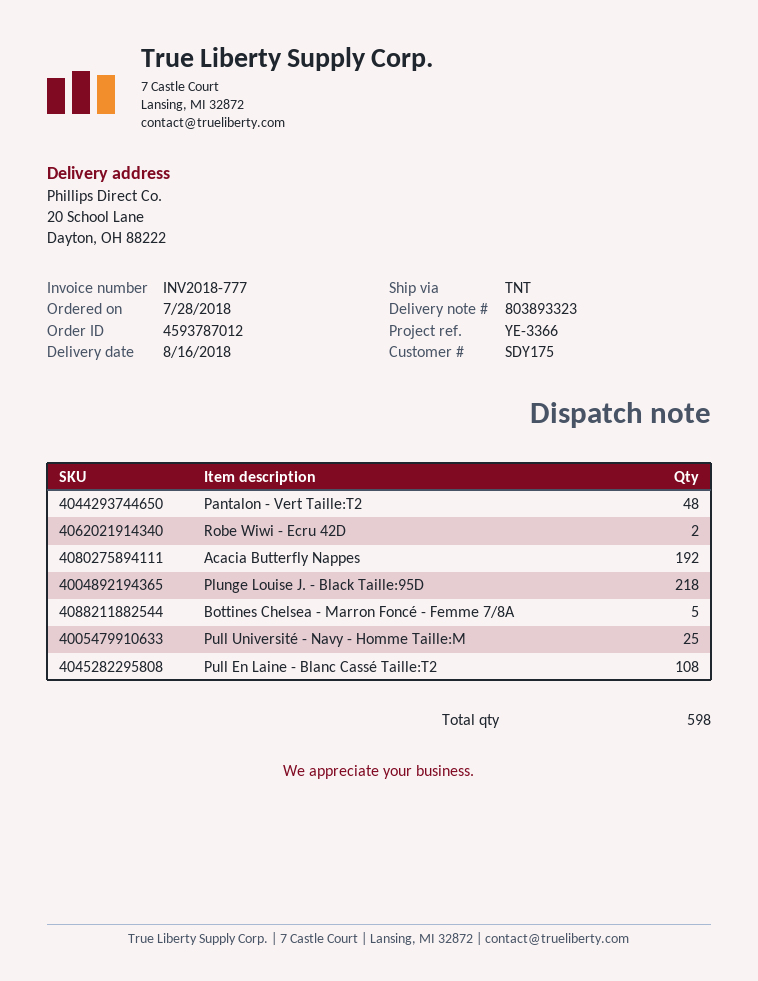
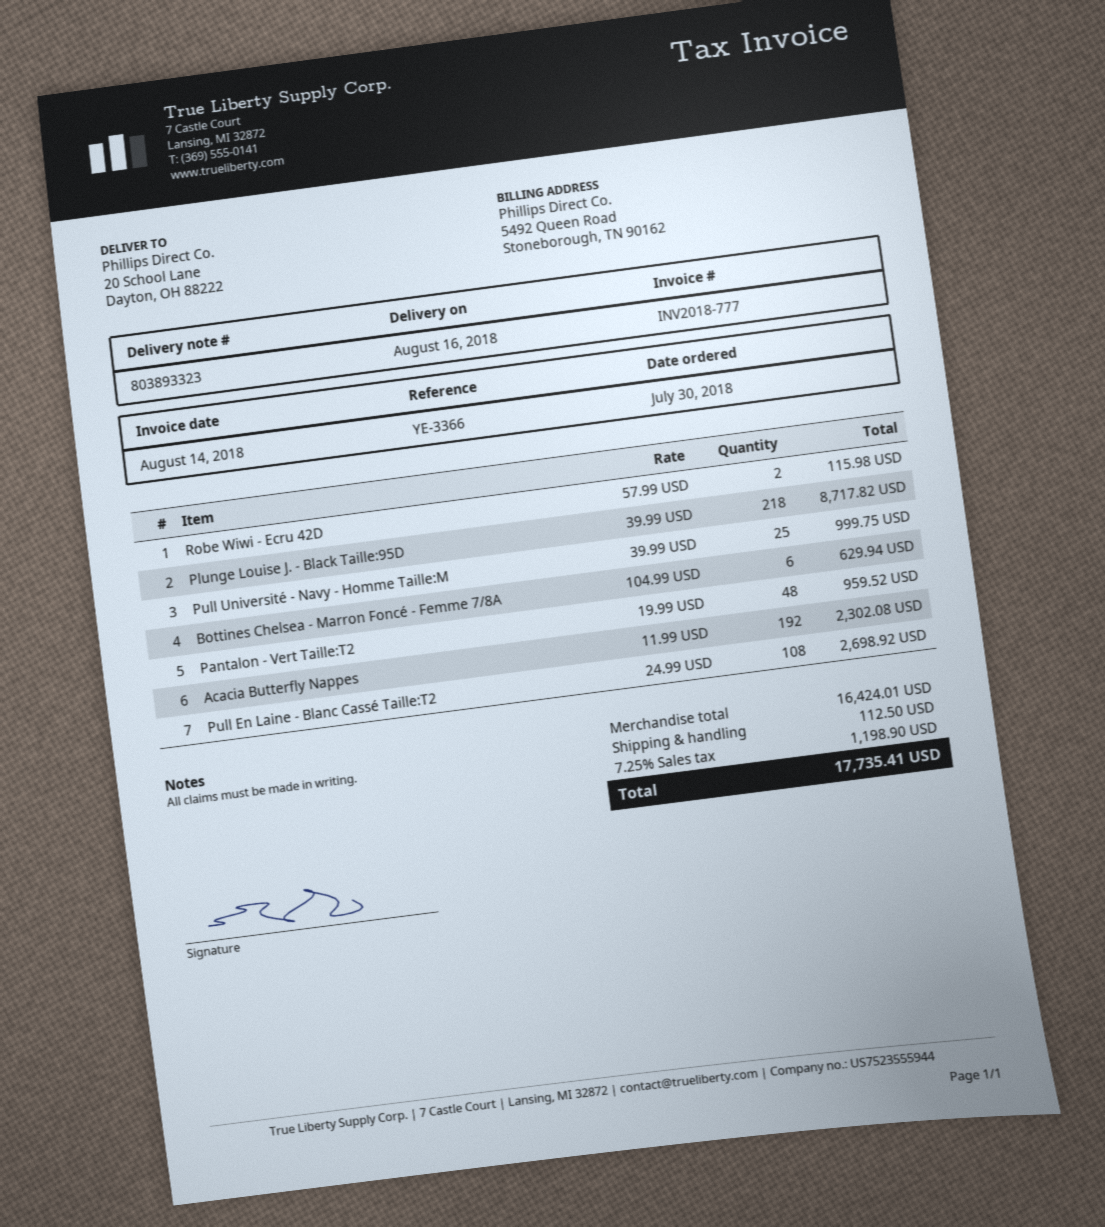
order date: 2018-07-28 -> 2018-07-30
Bottines Chelsea - Marron Foncé - Femme 7/8A: 5 -> 6

